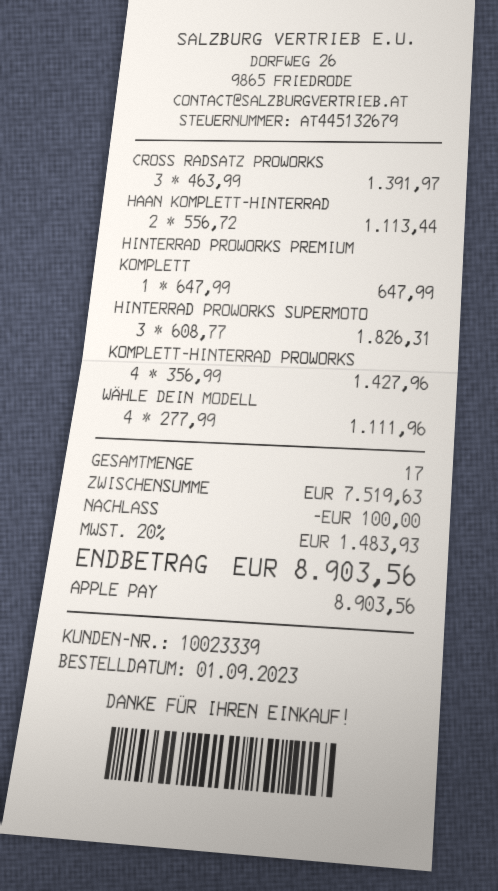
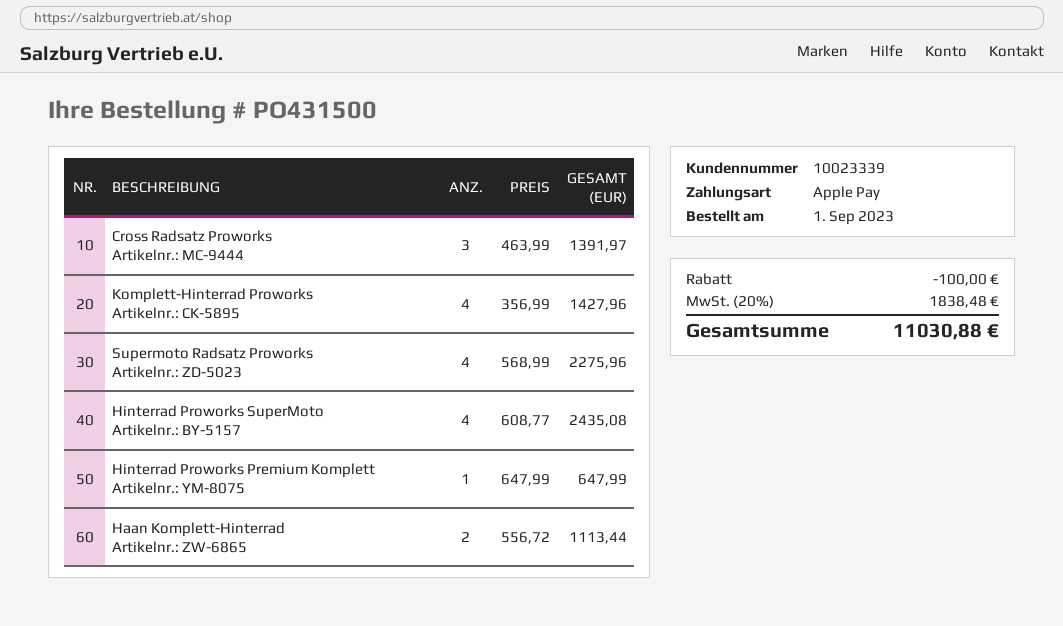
HINTERRAD PROWORKS SUPERMOTO: 3 x 608.77 = 1826.31 -> 4 x 608.77 = 2435.08
WÄHLE DEIN MODELL: 4 x 277.99 = 1111.96 -> none
Supermoto Radsatz Proworks: none -> 4 x 568.99 = 2275.96
tax: 20% = 1483.93 -> 20% = 1838.48
total: 8903.56 -> 11030.88

